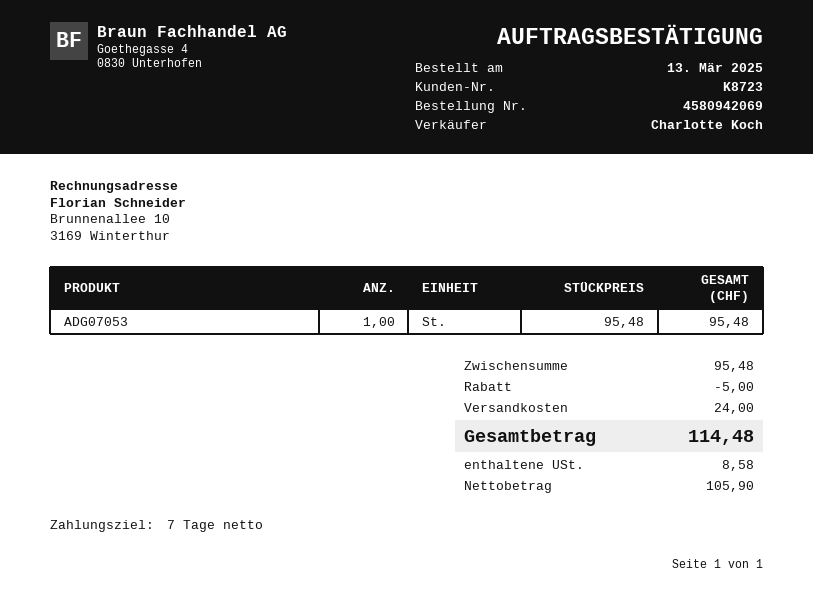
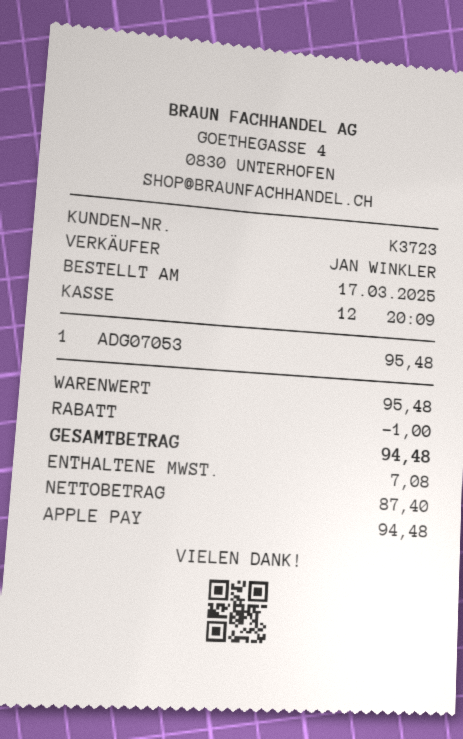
order date: 2025-03-13 -> 2025-03-17
customer number: K8723 -> K3723
sales rep: Charlotte Koch -> JAN WINKLER
discount: 5.00 -> 1.00
shipping: 24.00 -> none
net: 105.90 -> 87.40
tax: 8.58 -> 7.08
total: 114.48 -> 94.48

